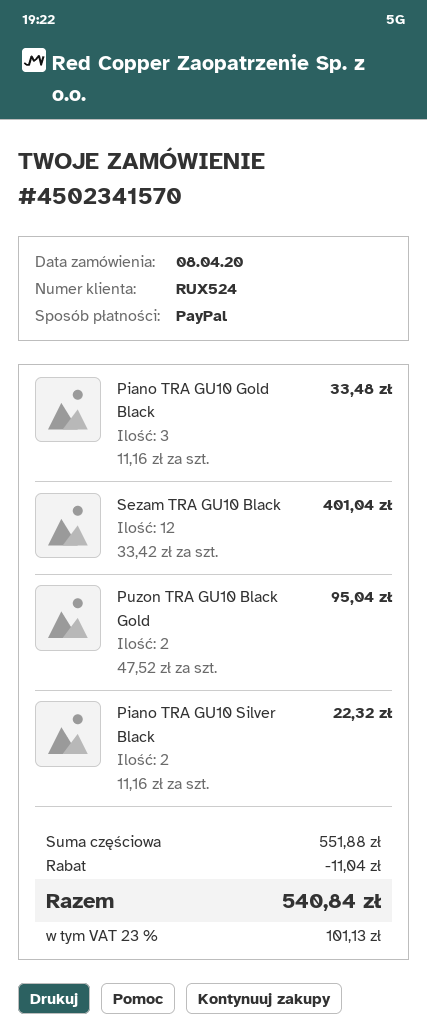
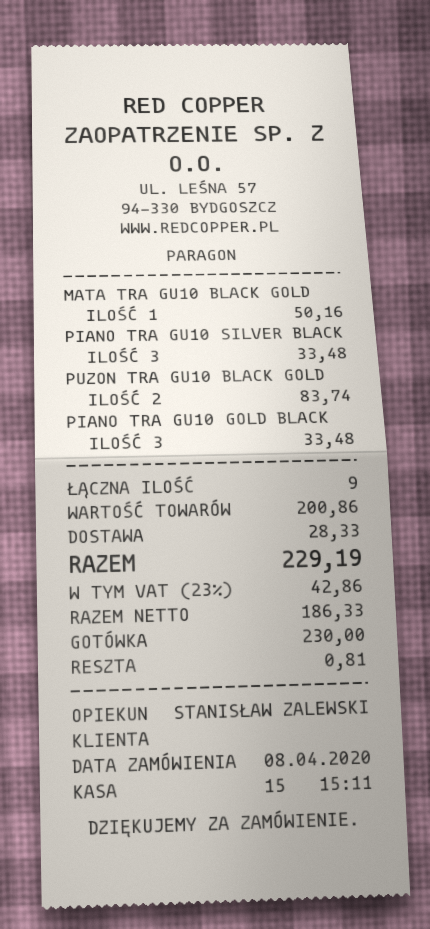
payment method: PayPal -> cash
Sezam TRA GU10 Black: 12 for 401.04 -> none
Puzon TRA GU10 Black Gold: 2 for 95.04 -> 2 for 83.74
Piano TRA GU10 Silver Black: 2 for 22.32 -> 3 for 33.48
MATA TRA GU10 BLACK GOLD: none -> 1 for 50.16
subtotal: 551.88 -> 200.86
discount: 11.04 -> none
shipping: none -> 28.33
tax: 23% = 101.13 -> 23% = 42.86
total: 540.84 -> 229.19

